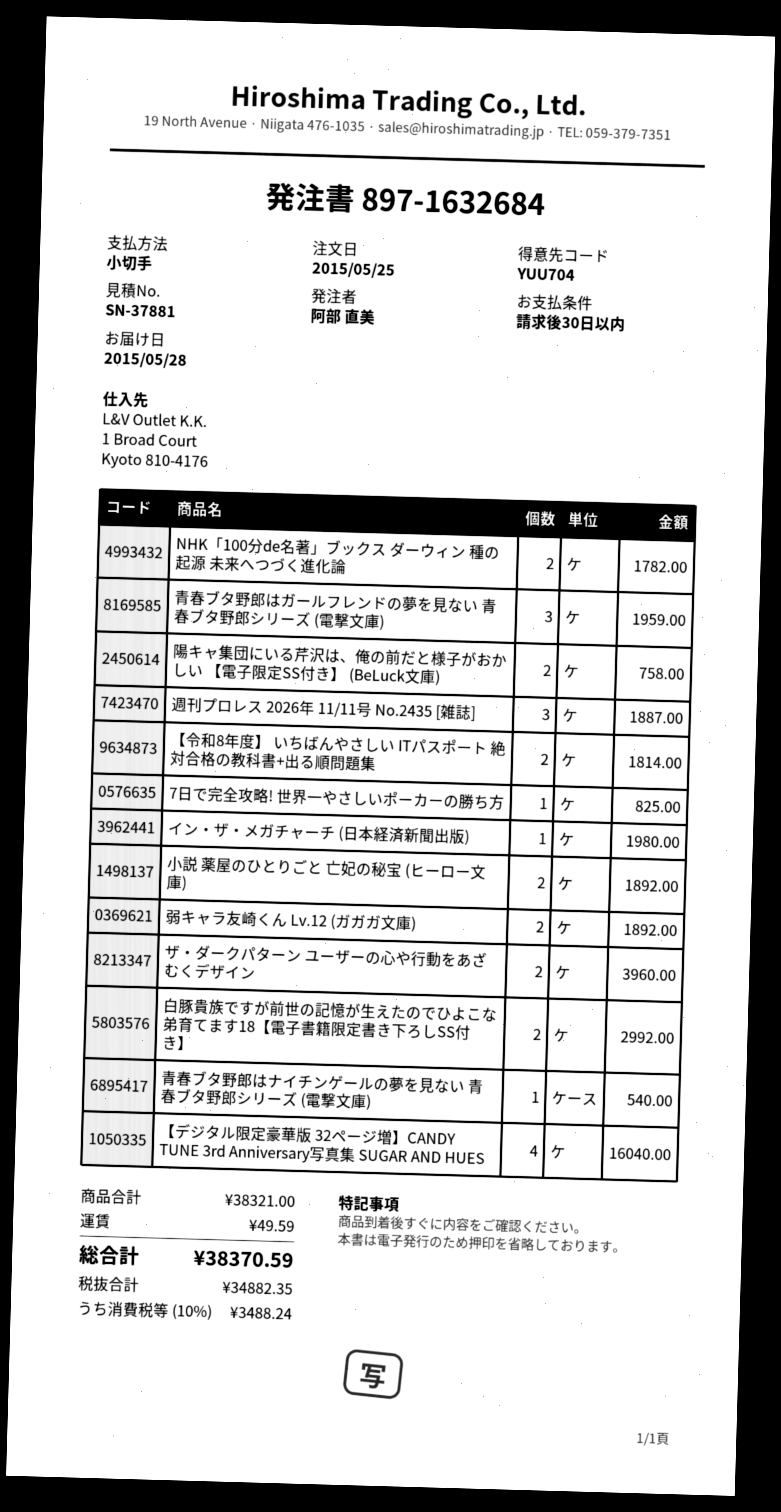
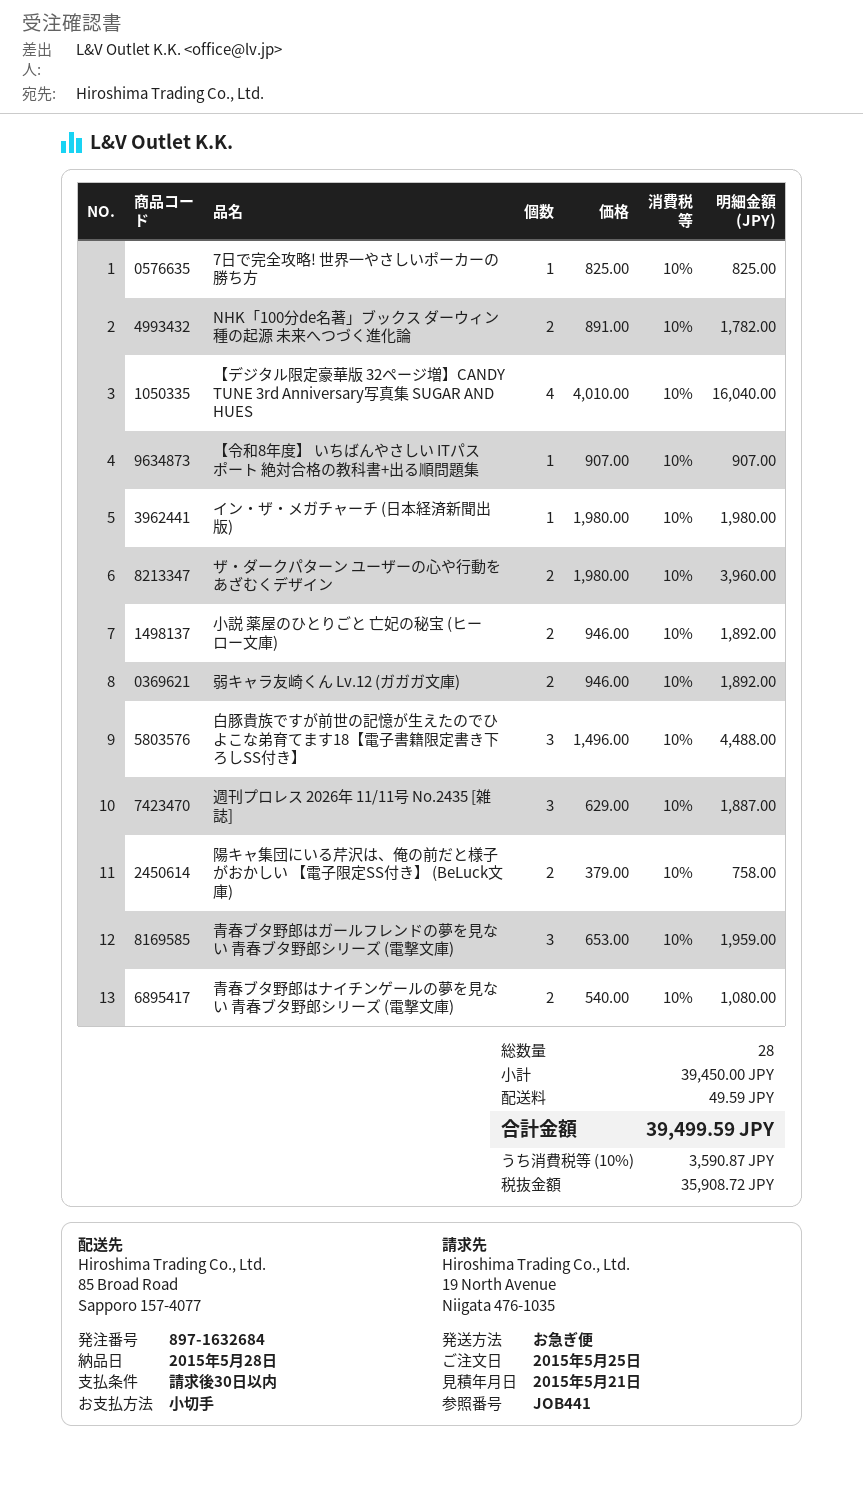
【令和8年度】 いちばんやさしい ITパスポート 絶対合格の教科書+出る順問題集: 2 for 1814.00 -> 1 for 907.00
白豚貴族ですが前世の記憶が生えたのでひよこな弟育てます18【電子書籍限定書き下ろしSS付き】: 2 for 2992.00 -> 3 for 4488.00
青春ブタ野郎はナイチンゲールの夢を見ない 青春ブタ野郎シリーズ (電撃文庫): 1 for 540.00 -> 2 for 1080.00
subtotal: 38321.00 -> 39450.00
net: 34882.35 -> 35908.72
tax: 10% = 3488.24 -> 10% = 3590.87
total: 38370.59 -> 39499.59

